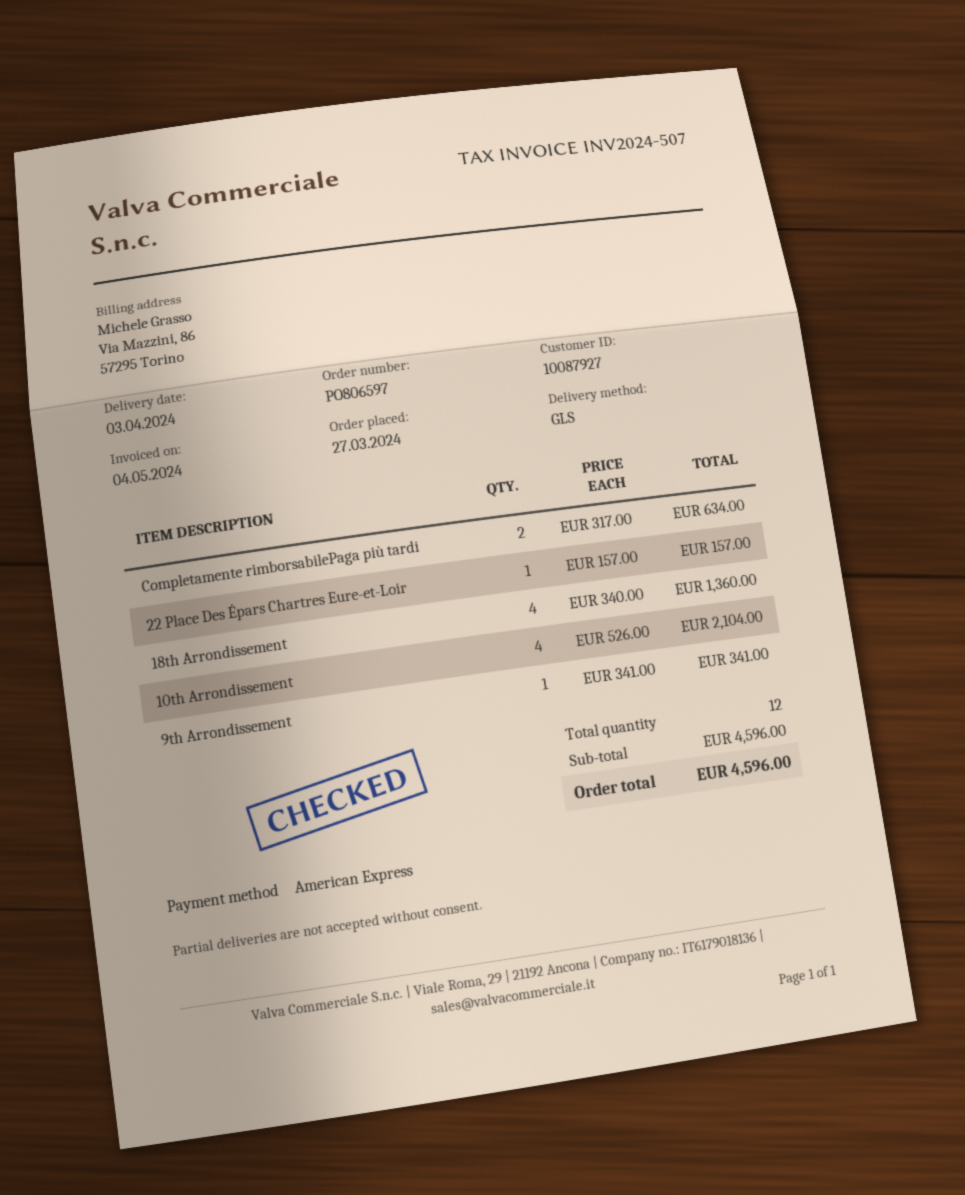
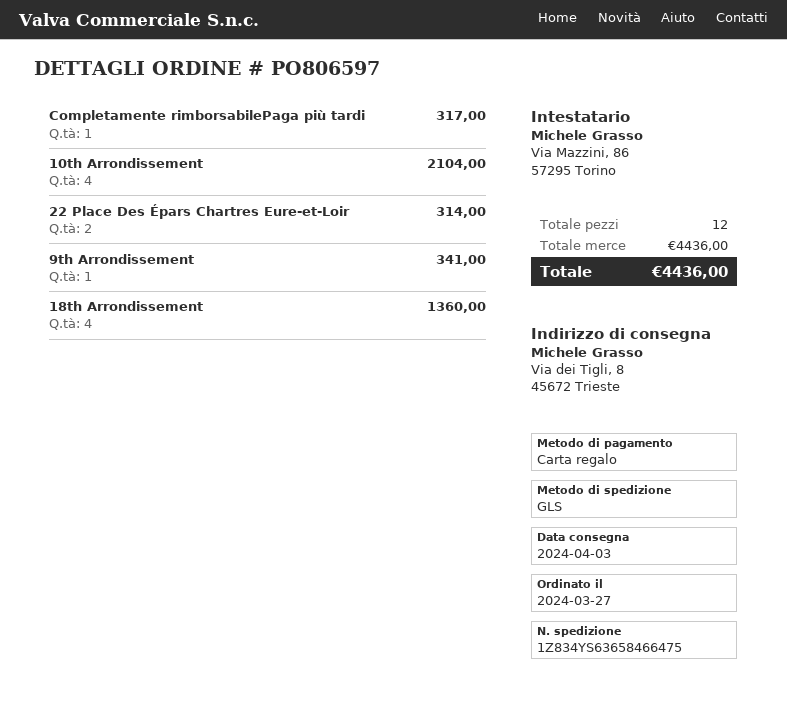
payment method: American Express -> gift card
Completamente rimborsabilePaga più tardi: 2 for 634.00 -> 1 for 317.00
22 Place Des Épars Chartres Eure-et-Loir: 1 for 157.00 -> 2 for 314.00
subtotal: 4596.00 -> 4436.00
total: 4596.00 -> 4436.00

